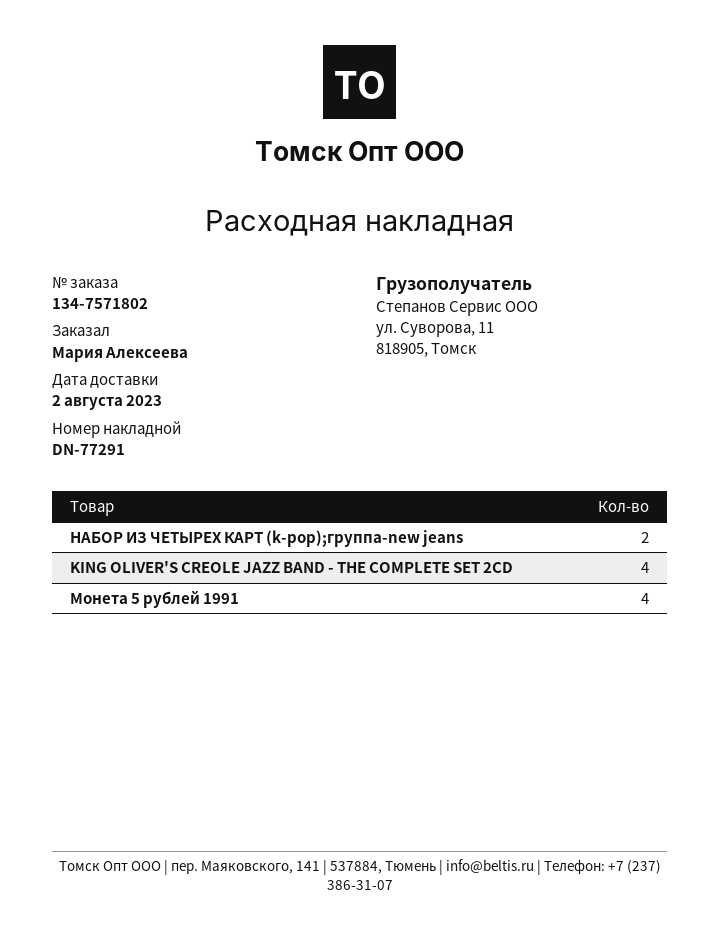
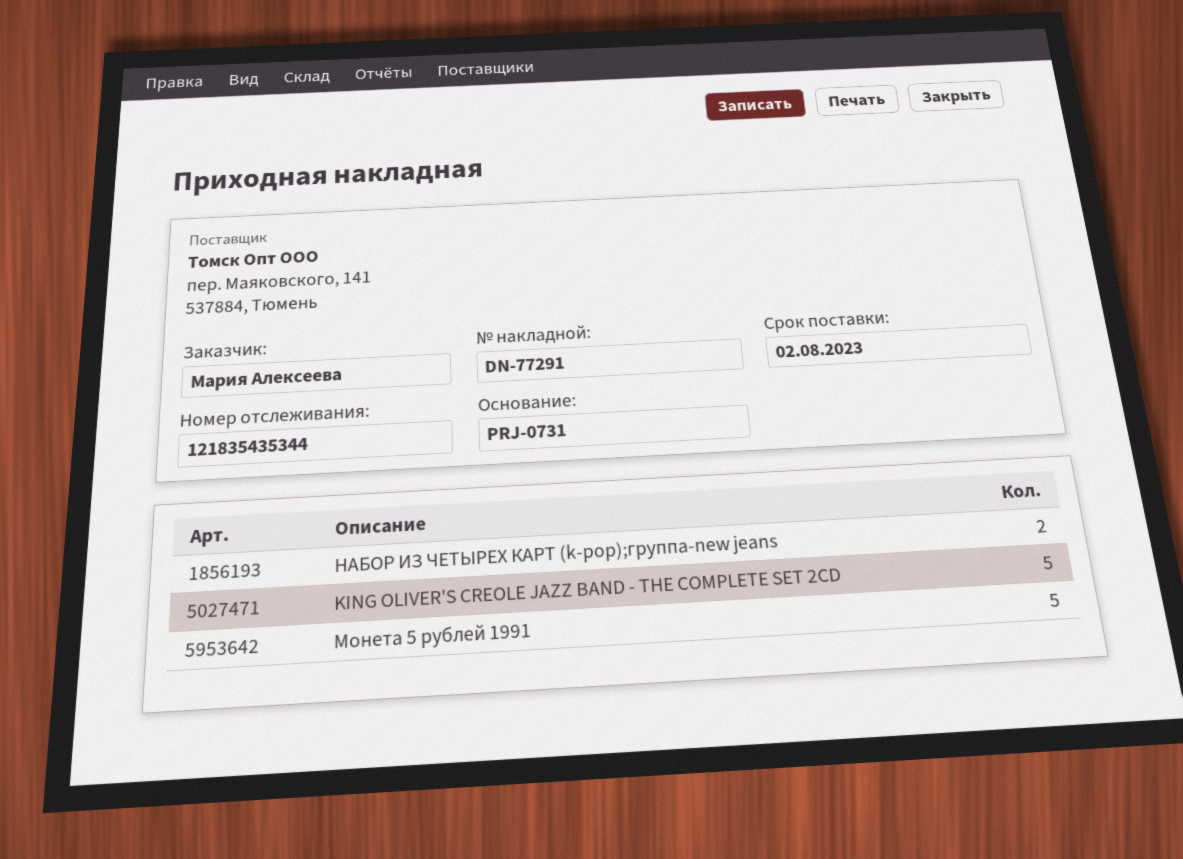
KING OLIVER'S CREOLE JAZZ BAND - THE COMPLETE SET 2CD: 4 -> 5
Монета 5 рублей 1991: 4 -> 5

